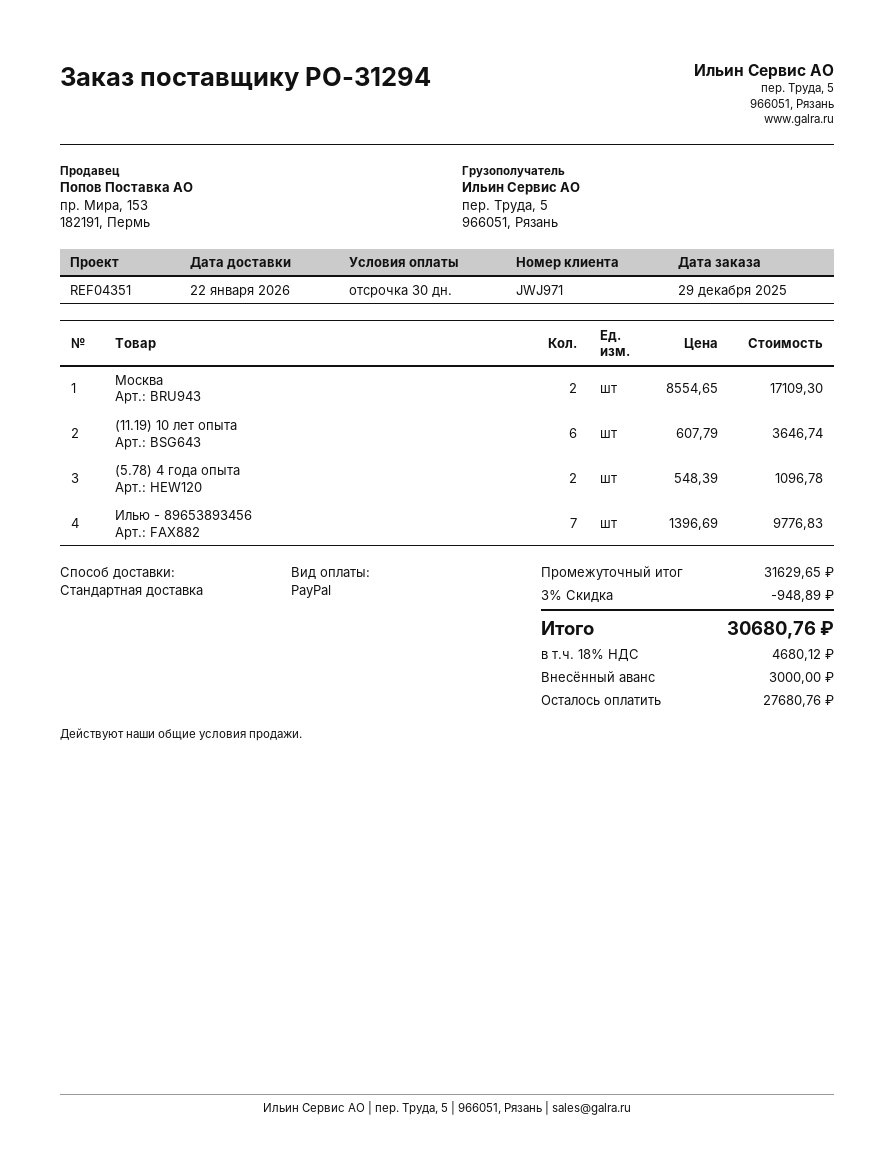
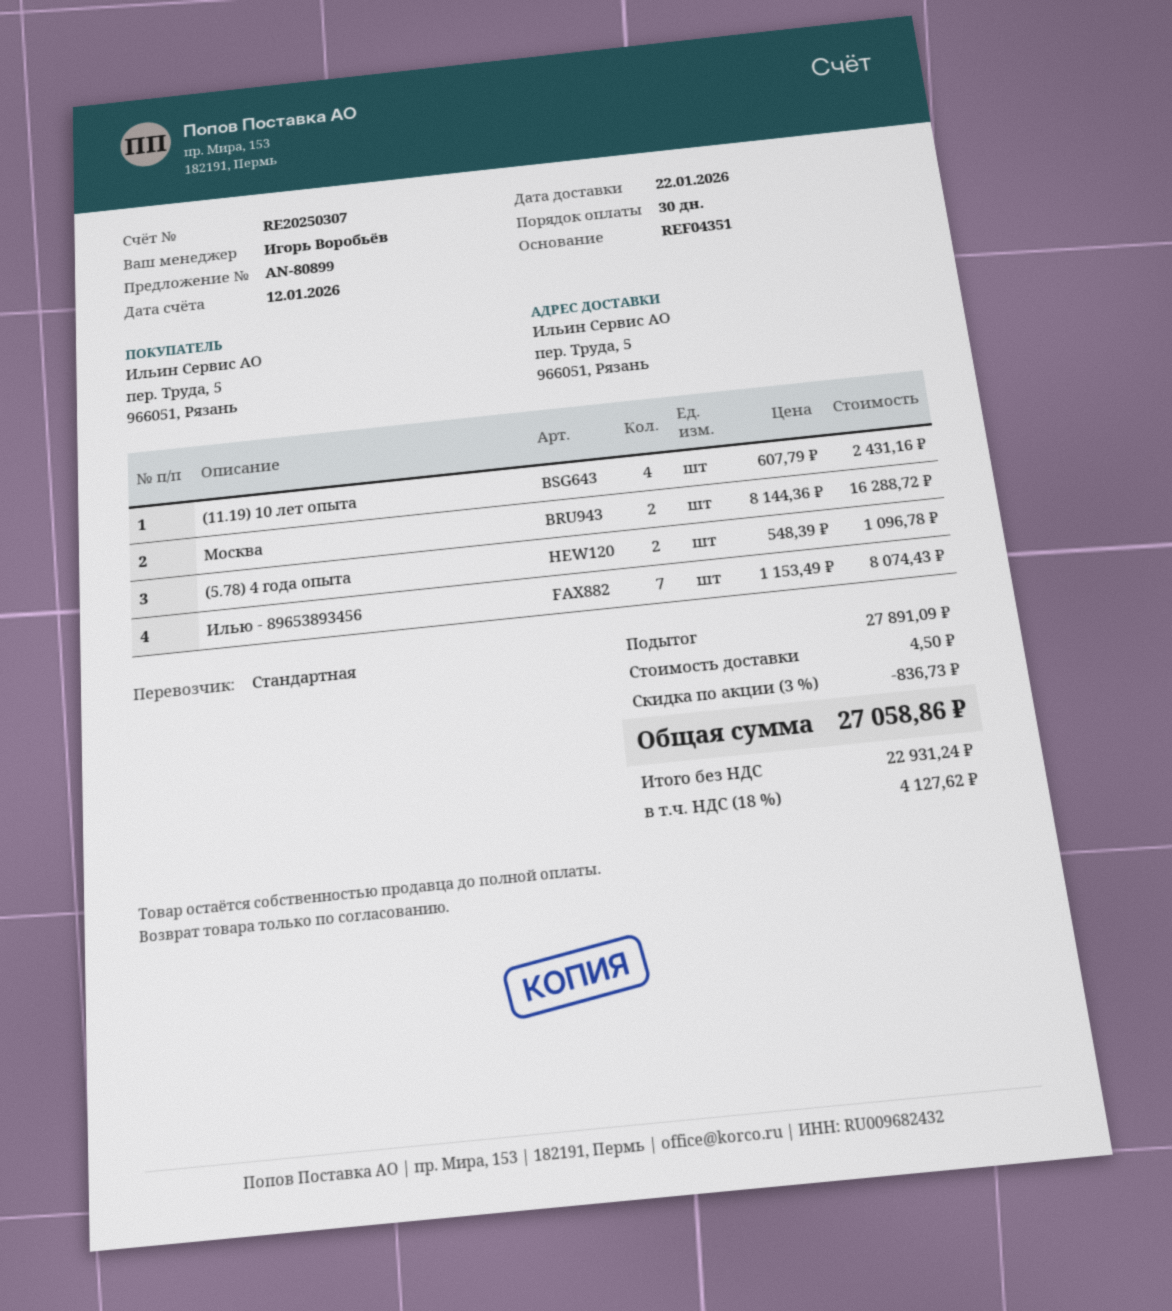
Москва: 2 x 8554.65 = 17109.30 -> 2 x 8144.36 = 16288.72
(11.19) 10 лет опыта: 6 x 607.79 = 3646.74 -> 4 x 607.79 = 2431.16
Илью - 89653893456: 7 x 1396.69 = 9776.83 -> 7 x 1153.49 = 8074.43
subtotal: 31629.65 -> 27891.09
discount: 3% = 948.89 -> 3% = 836.73
shipping: none -> 4.50
tax: 18% = 4680.12 -> 18% = 4127.62
total: 30680.76 -> 27058.86

